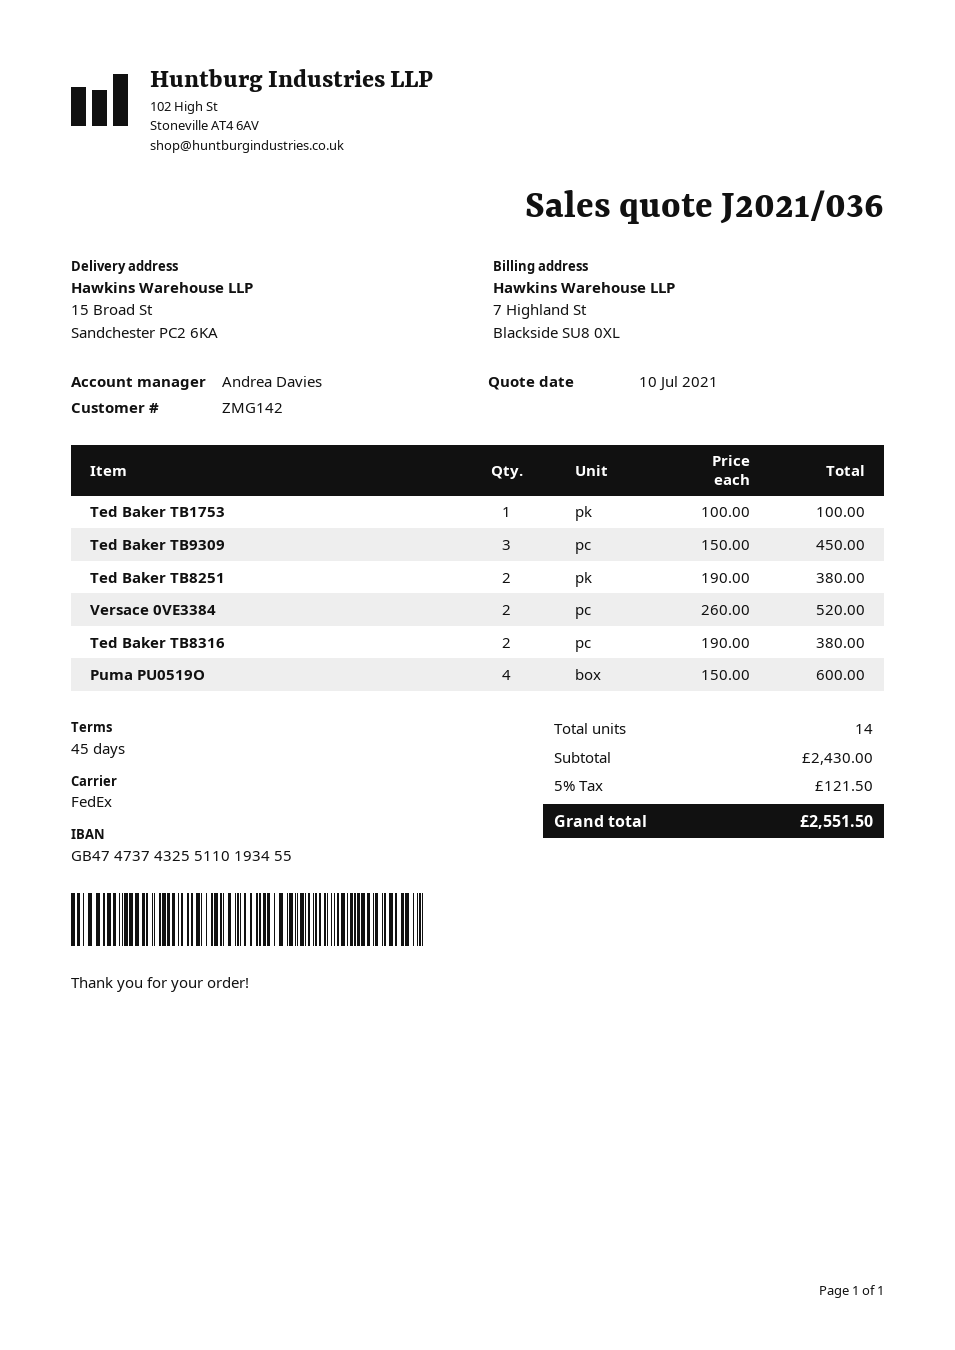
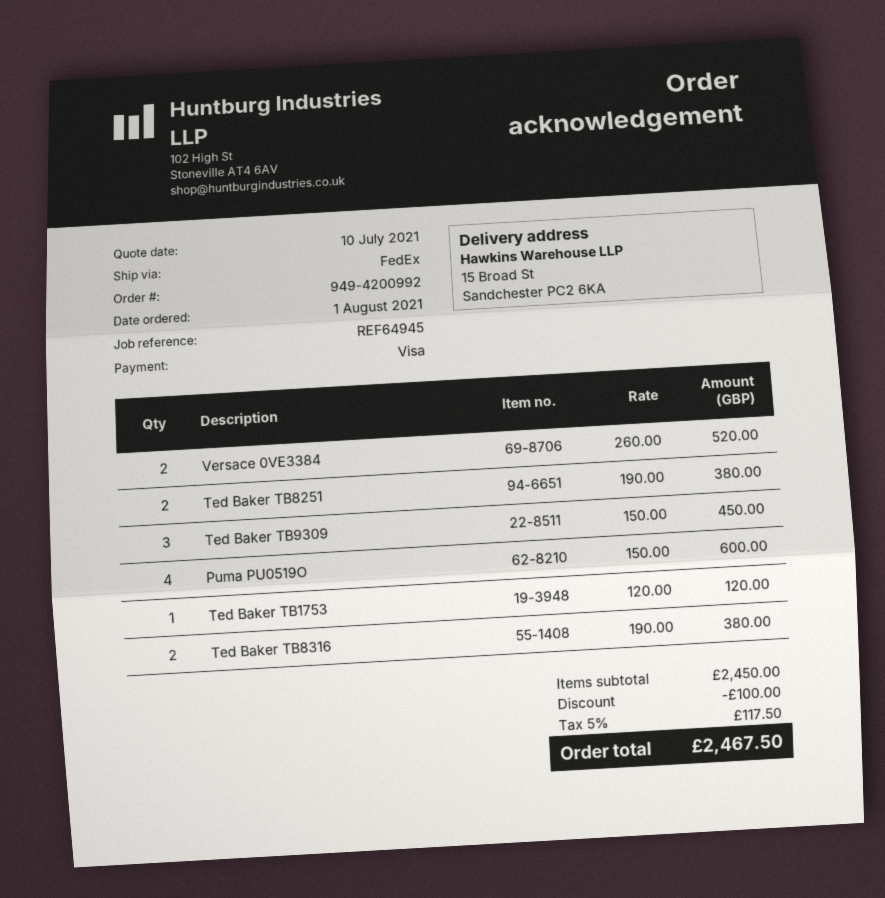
Ted Baker TB1753: 1 x 100.00 = 100.00 -> 1 x 120.00 = 120.00
subtotal: 2430.00 -> 2450.00
discount: none -> 100.00
tax: 5% = 121.50 -> 5% = 117.50
total: 2551.50 -> 2467.50

